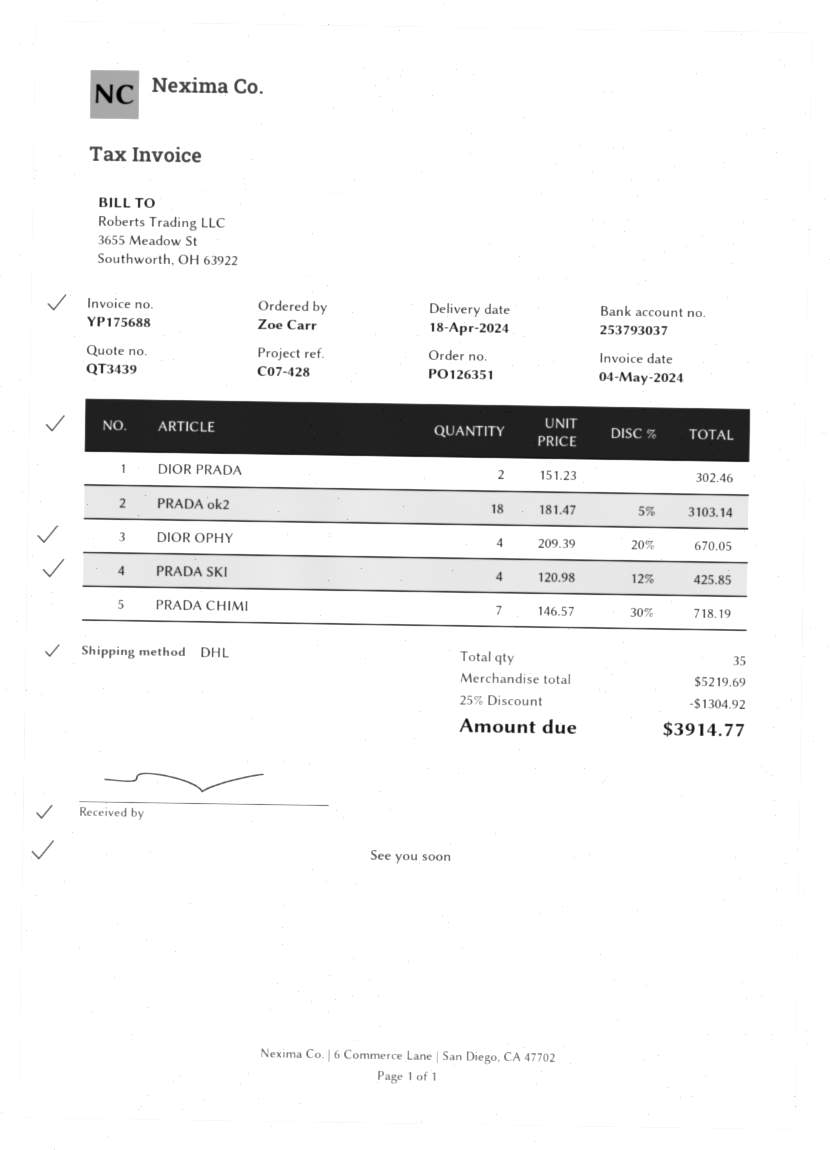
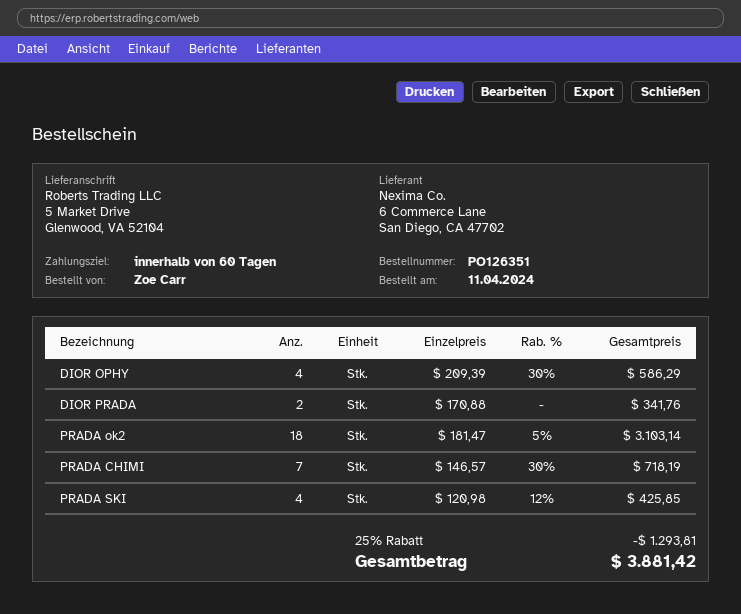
DIOR PRADA: 2 x 151.23 = 302.46 -> 2 x 170.88 = 341.76
DIOR OPHY: 4 x 209.39 - 20% = 670.05 -> 4 x 209.39 - 30% = 586.29
discount: 25% = 1304.92 -> 25% = 1293.81
total: 3914.77 -> 3881.42

